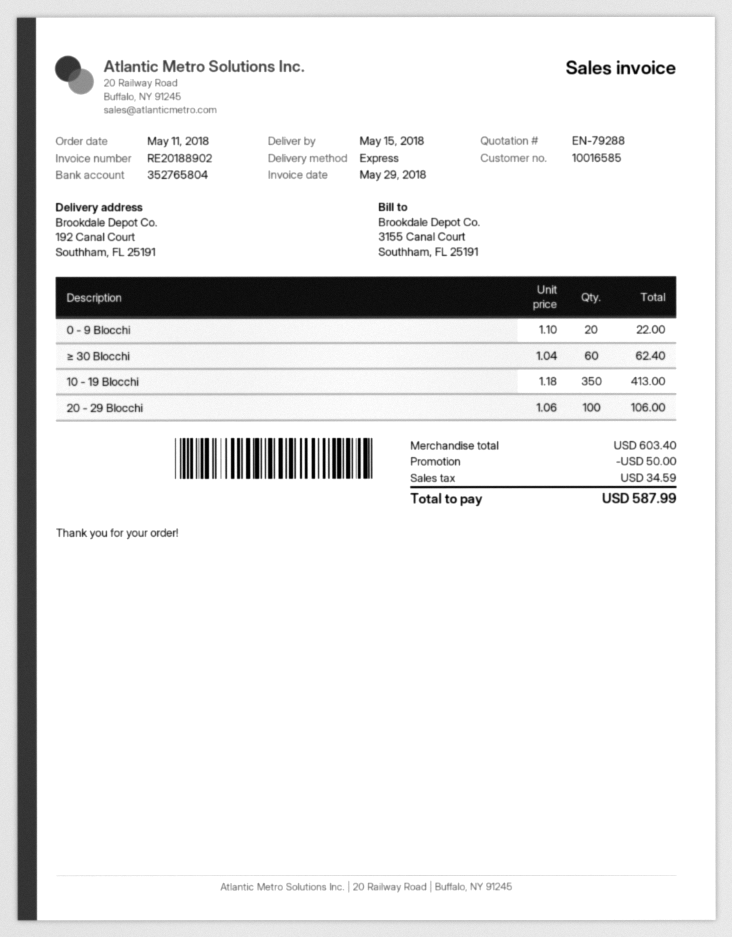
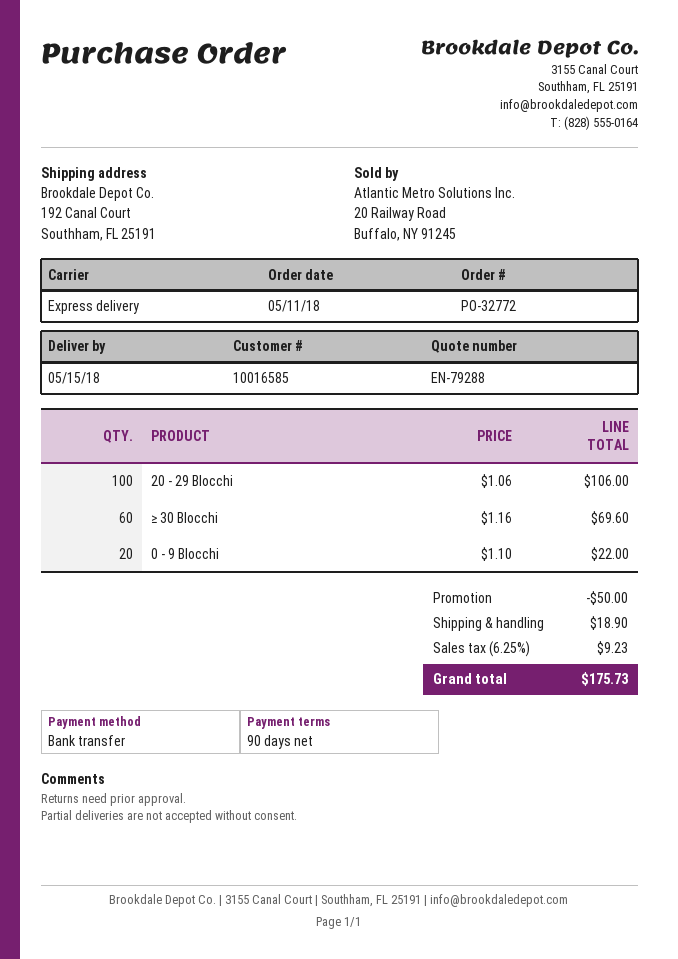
≥ 30 Blocchi: 60 x 1.04 = 62.40 -> 60 x 1.16 = 69.60
10 - 19 Blocchi: 350 x 1.18 = 413.00 -> none
shipping: none -> 18.90
tax: 34.59 -> 9.23
total: 587.99 -> 175.73

